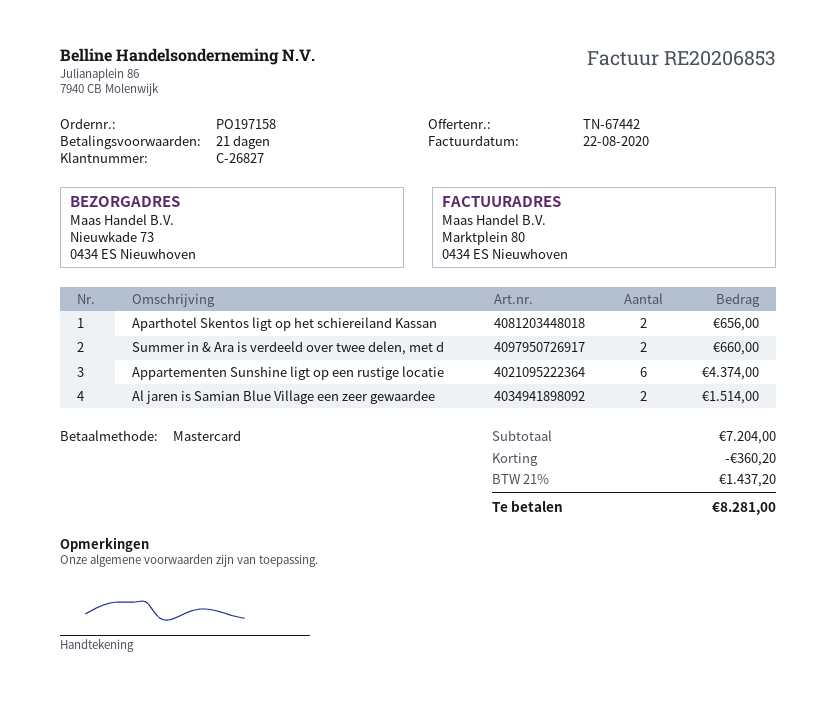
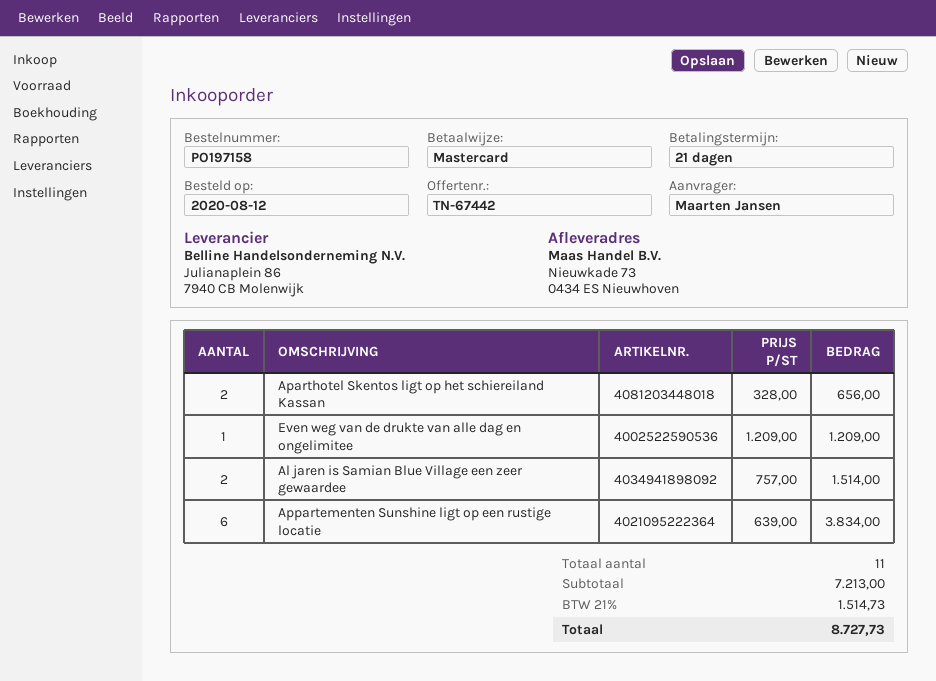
Summer in & Ara is verdeeld over twee delen, met d: 2 for 660.00 -> none
Appartementen Sunshine ligt op een rustige locatie: 6 for 4374.00 -> 6 for 3834.00
Even weg van de drukte van alle dag en ongelimitee: none -> 1 for 1209.00
subtotal: 7204.00 -> 7213.00
discount: 360.20 -> none
tax: 21% = 1437.20 -> 21% = 1514.73
total: 8281.00 -> 8727.73

